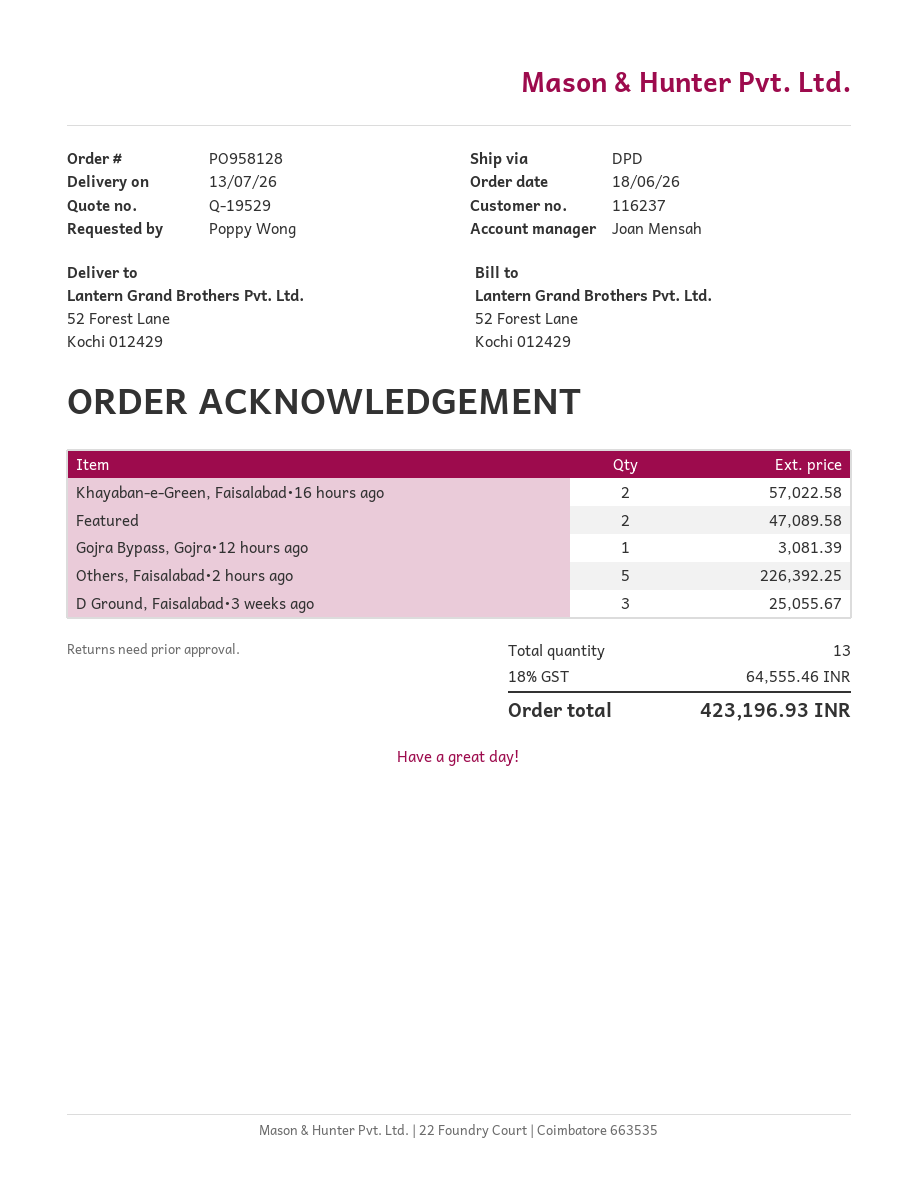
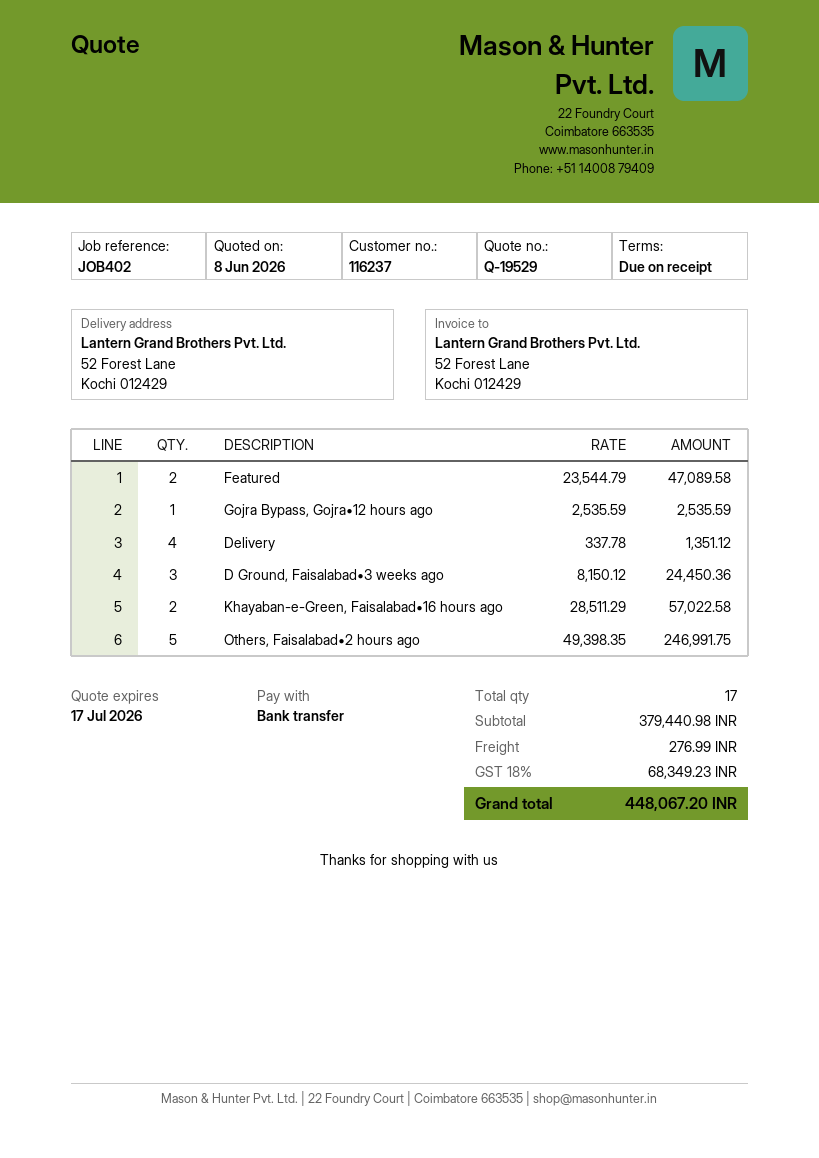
Gojra Bypass, Gojra•12 hours ago: 1 for 3081.39 -> 1 for 2535.59
Others, Faisalabad•2 hours ago: 5 for 226392.25 -> 5 for 246991.75
D Ground, Faisalabad•3 weeks ago: 3 for 25055.67 -> 3 for 24450.36
Delivery: none -> 4 for 1351.12
total quantity: 13 -> 17
shipping: none -> 276.99
tax: 18% = 64555.46 -> 18% = 68349.23
total: 423196.93 -> 448067.20

